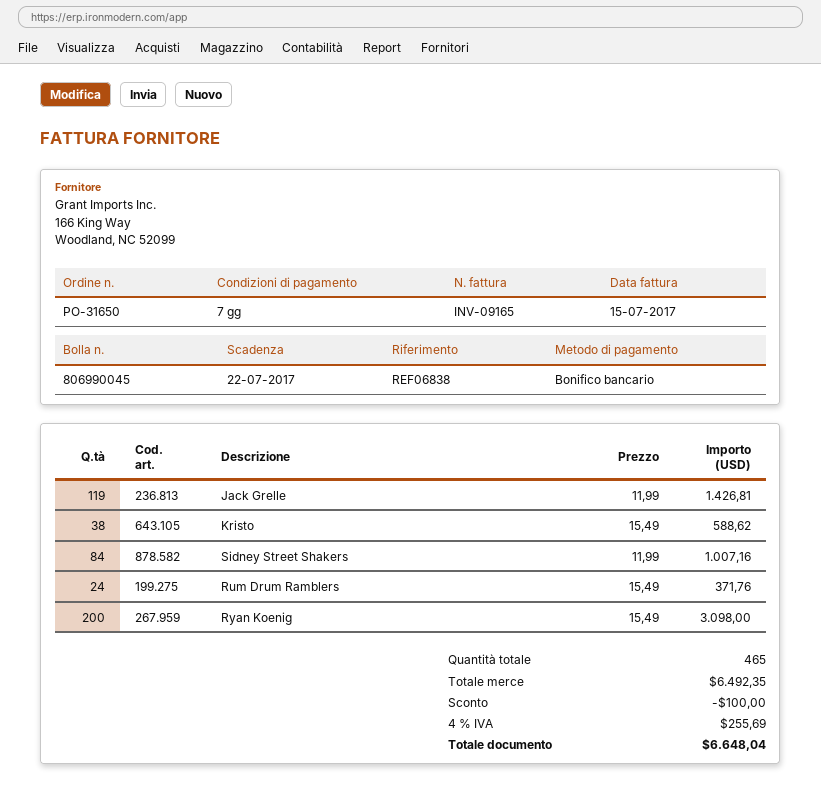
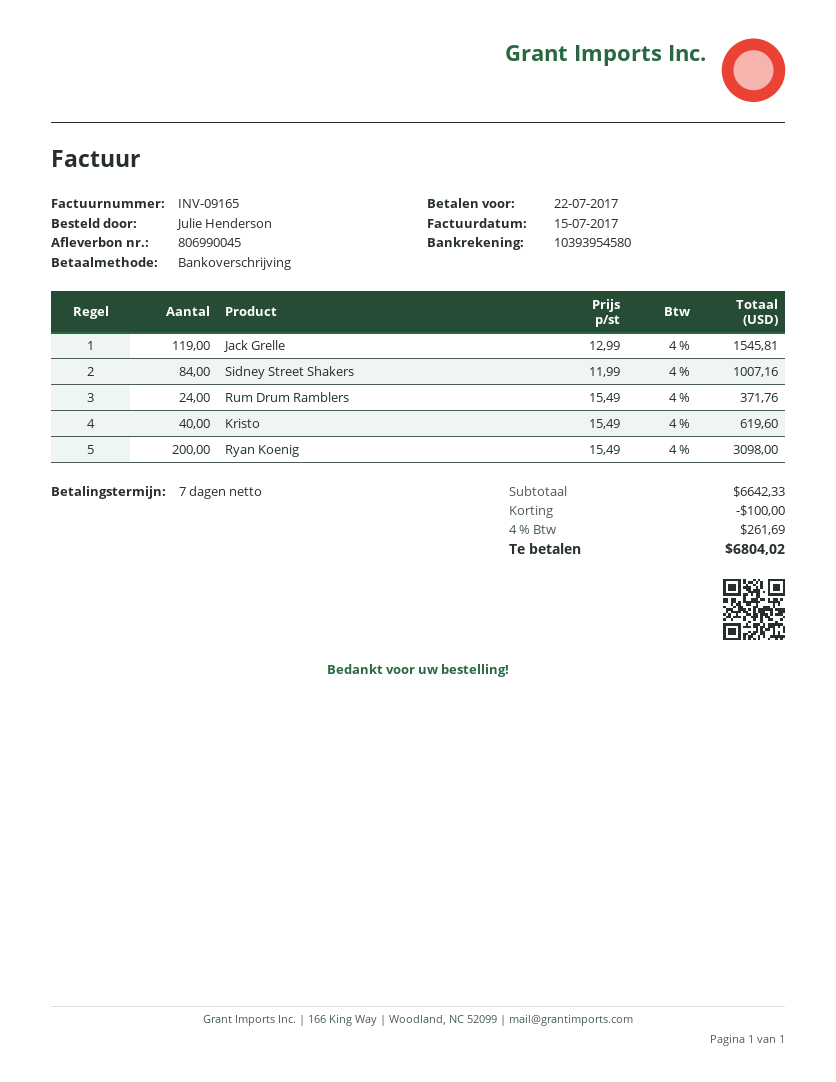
Jack Grelle: 119 x 11.99 = 1426.81 -> 119 x 12.99 = 1545.81
Kristo: 38 x 15.49 = 588.62 -> 40 x 15.49 = 619.60
subtotal: 6492.35 -> 6642.33
tax: 4% = 255.69 -> 4% = 261.69
total: 6648.04 -> 6804.02

